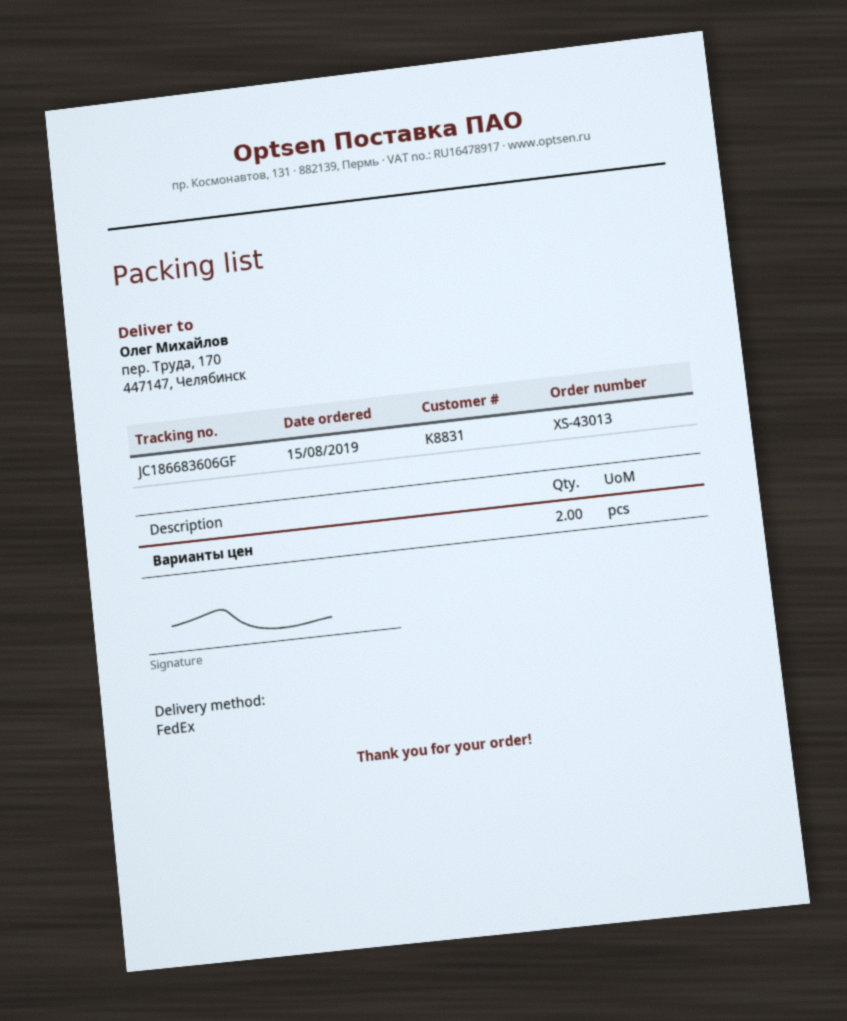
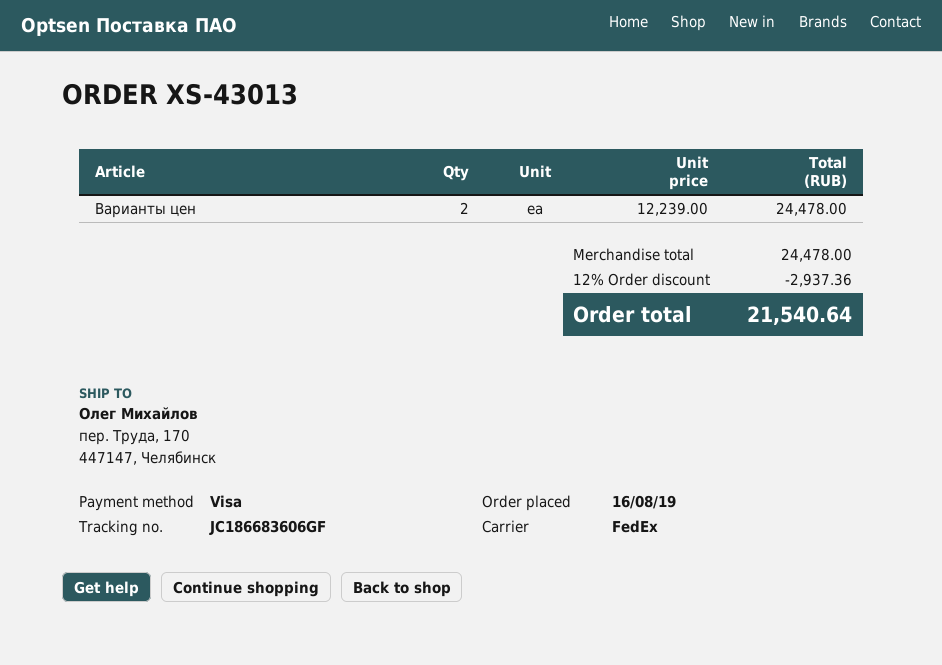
order date: 2019-08-15 -> 2019-08-16

